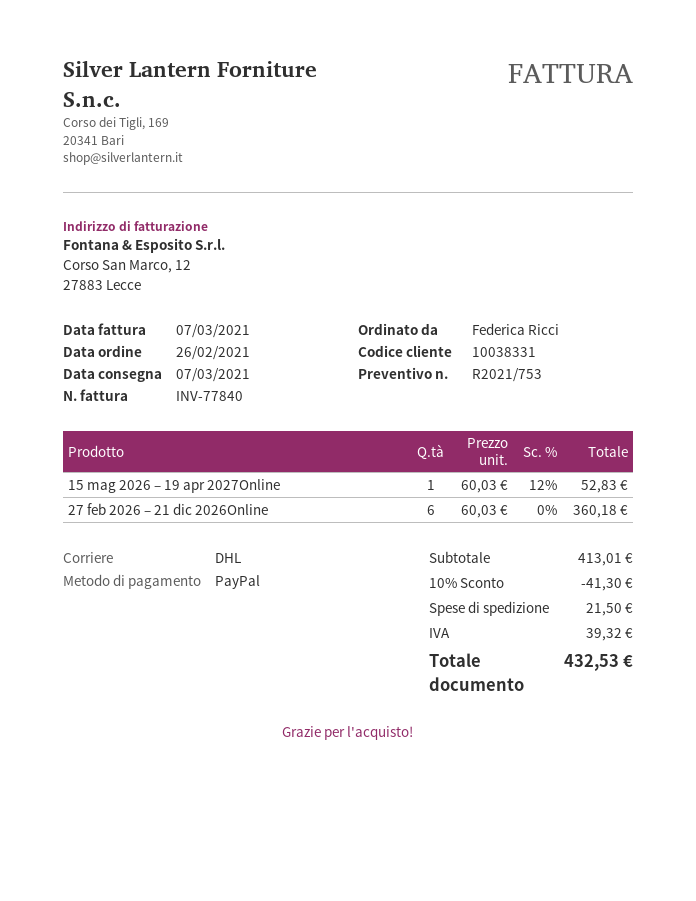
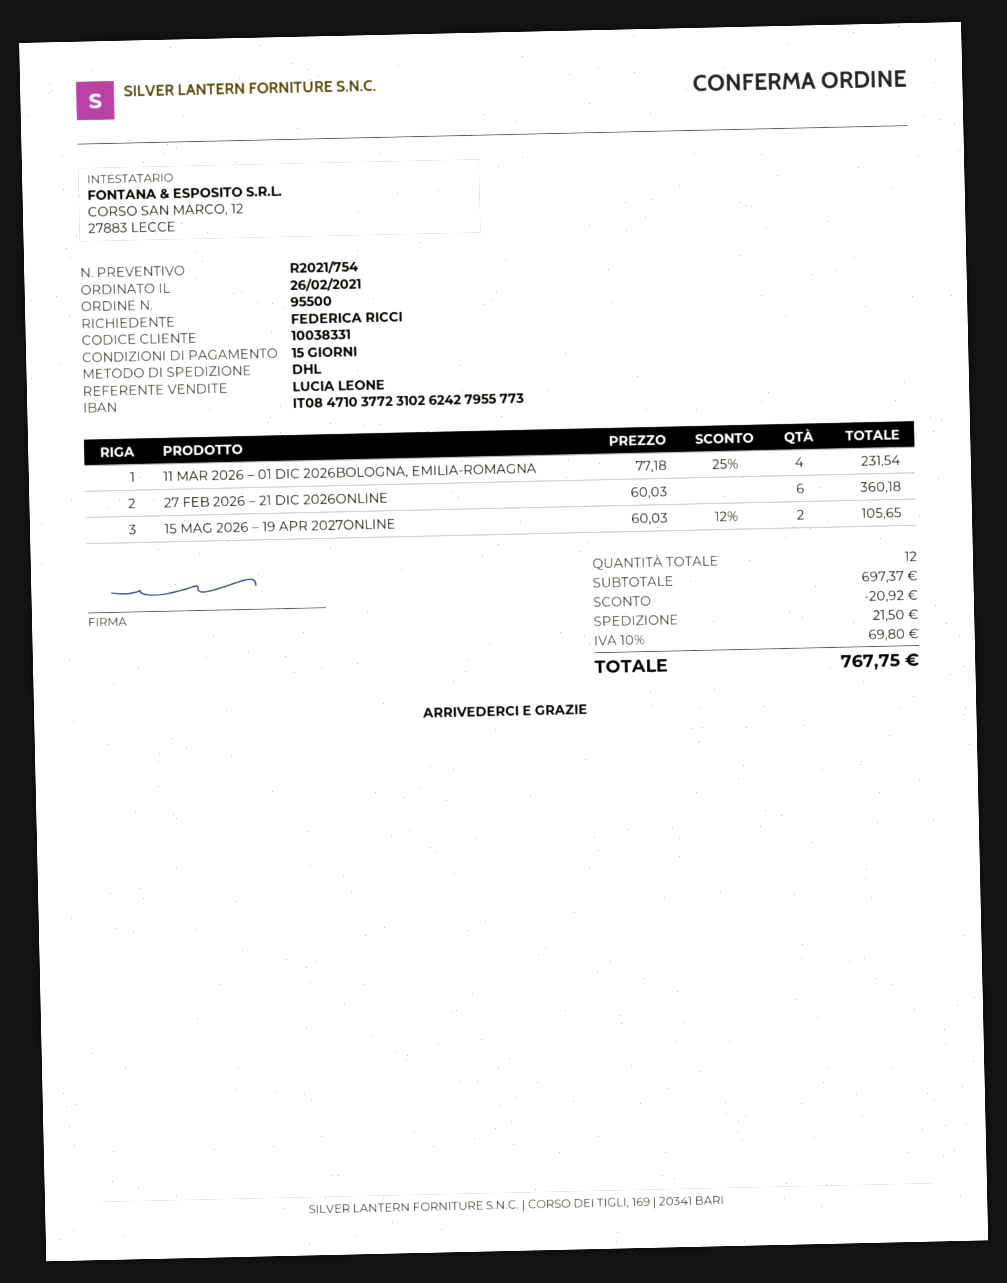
quote number: R2021/753 -> R2021/754
15 mag 2026 – 19 apr 2027Online: 1 x 60.03 - 12% = 52.83 -> 2 x 60.03 - 12% = 105.65
11 MAR 2026 – 01 DIC 2026BOLOGNA, EMILIA-ROMAGNA: none -> 4 x 77.18 - 25% = 231.54
subtotal: 413.01 -> 697.37
discount: 41.30 -> 20.92
tax: 39.32 -> 69.80
total: 432.53 -> 767.75

